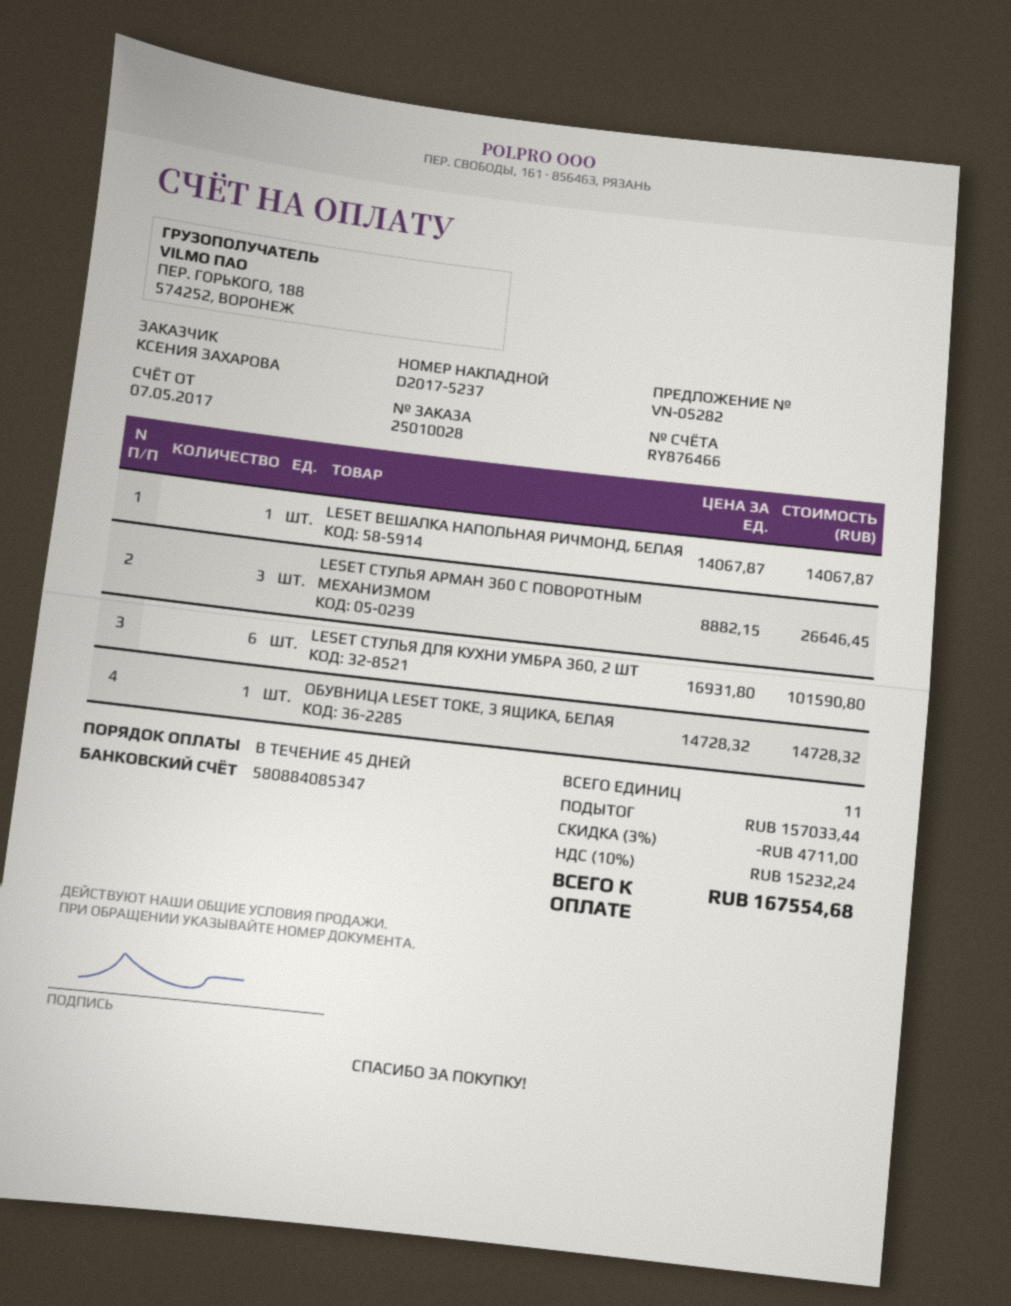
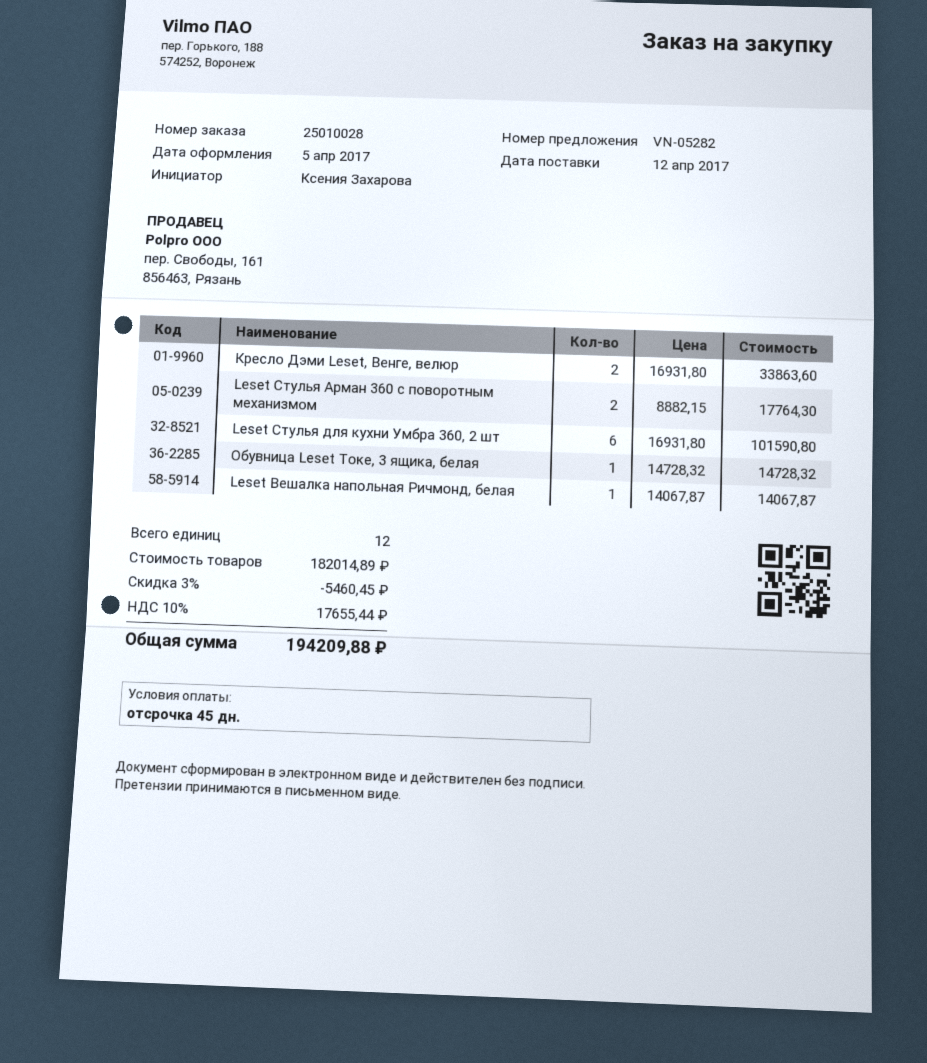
LESET СТУЛЬЯ АРМАН 360 С ПОВОРОТНЫМ МЕХАНИЗМОМ: 3 x 8882.15 = 26646.45 -> 2 x 8882.15 = 17764.30
Кресло Дэми Leset, Венге, велюр: none -> 2 x 16931.80 = 33863.60
total quantity: 11 -> 12
subtotal: 157033.44 -> 182014.89
discount: 3% = 4711.00 -> 3% = 5460.45
tax: 10% = 15232.24 -> 10% = 17655.44
total: 167554.68 -> 194209.88

